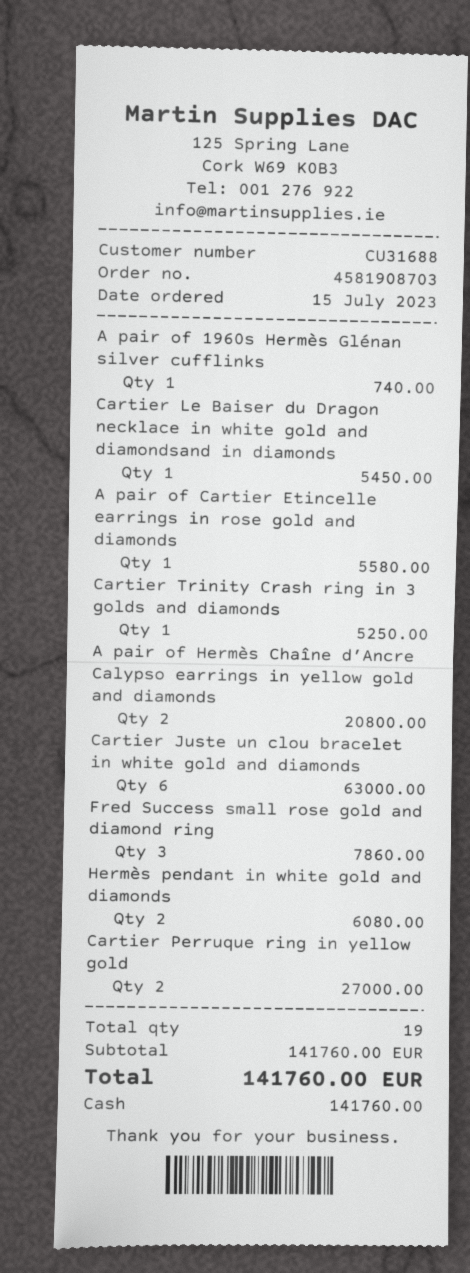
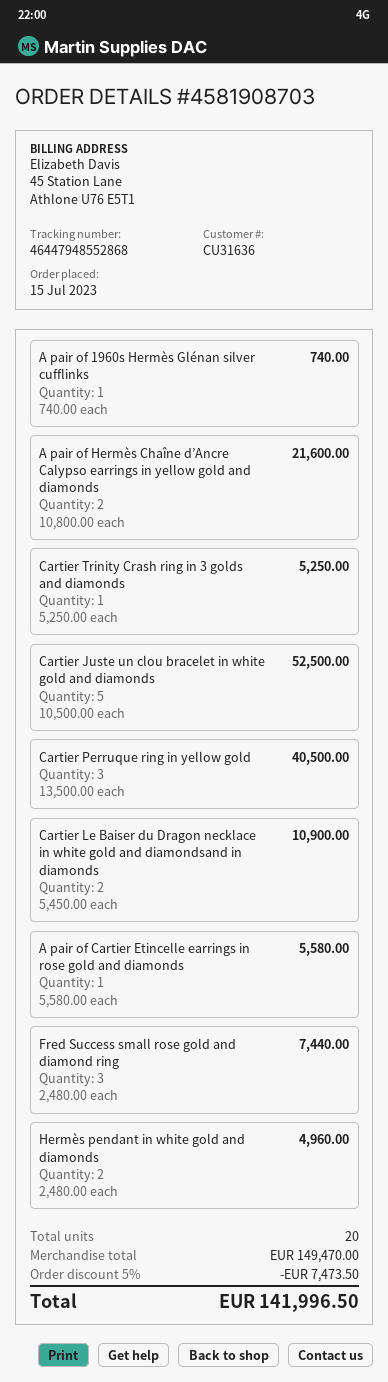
customer number: CU31688 -> CU31636
Cartier Le Baiser du Dragon necklace in white gold and diamondsand in diamonds: 1 for 5450.00 -> 2 for 10900.00
A pair of Hermès Chaîne d’Ancre Calypso earrings in yellow gold and diamonds: 2 for 20800.00 -> 2 for 21600.00
Cartier Juste un clou bracelet in white gold and diamonds: 6 for 63000.00 -> 5 for 52500.00
Fred Success small rose gold and diamond ring: 3 for 7860.00 -> 3 for 7440.00
Hermès pendant in white gold and diamonds: 2 for 6080.00 -> 2 for 4960.00
Cartier Perruque ring in yellow gold: 2 for 27000.00 -> 3 for 40500.00
total quantity: 19 -> 20
subtotal: 141760.00 -> 149470.00
discount: none -> 5% = 7473.50
total: 141760.00 -> 141996.50

